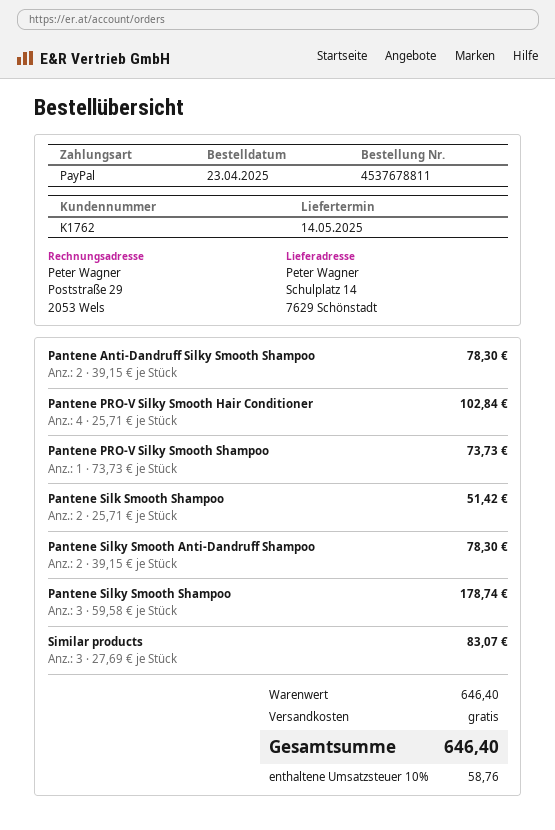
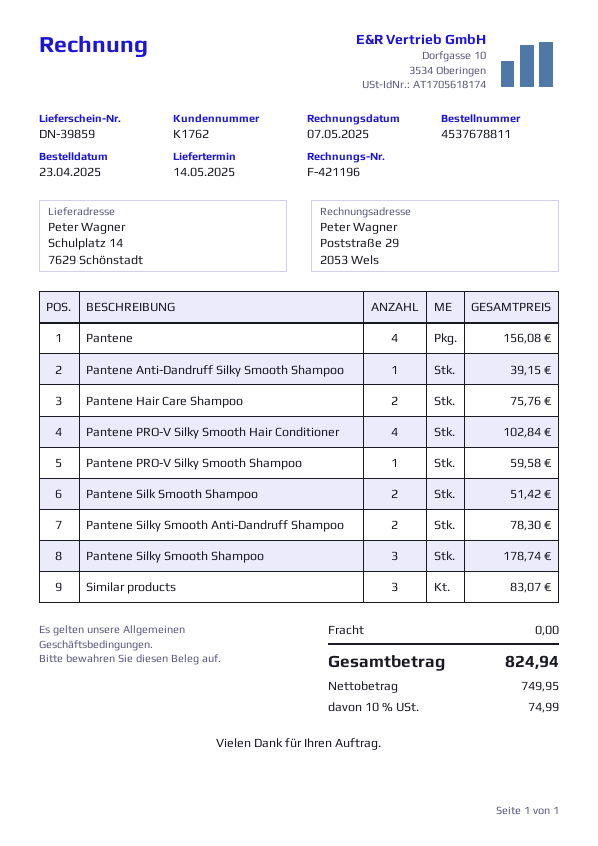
Pantene Anti-Dandruff Silky Smooth Shampoo: 2 for 78.30 -> 1 for 39.15
Pantene PRO-V Silky Smooth Shampoo: 1 for 73.73 -> 1 for 59.58
Pantene: none -> 4 for 156.08
Pantene Hair Care Shampoo: none -> 2 for 75.76
tax: 10% = 58.76 -> 10% = 74.99
total: 646.40 -> 824.94

